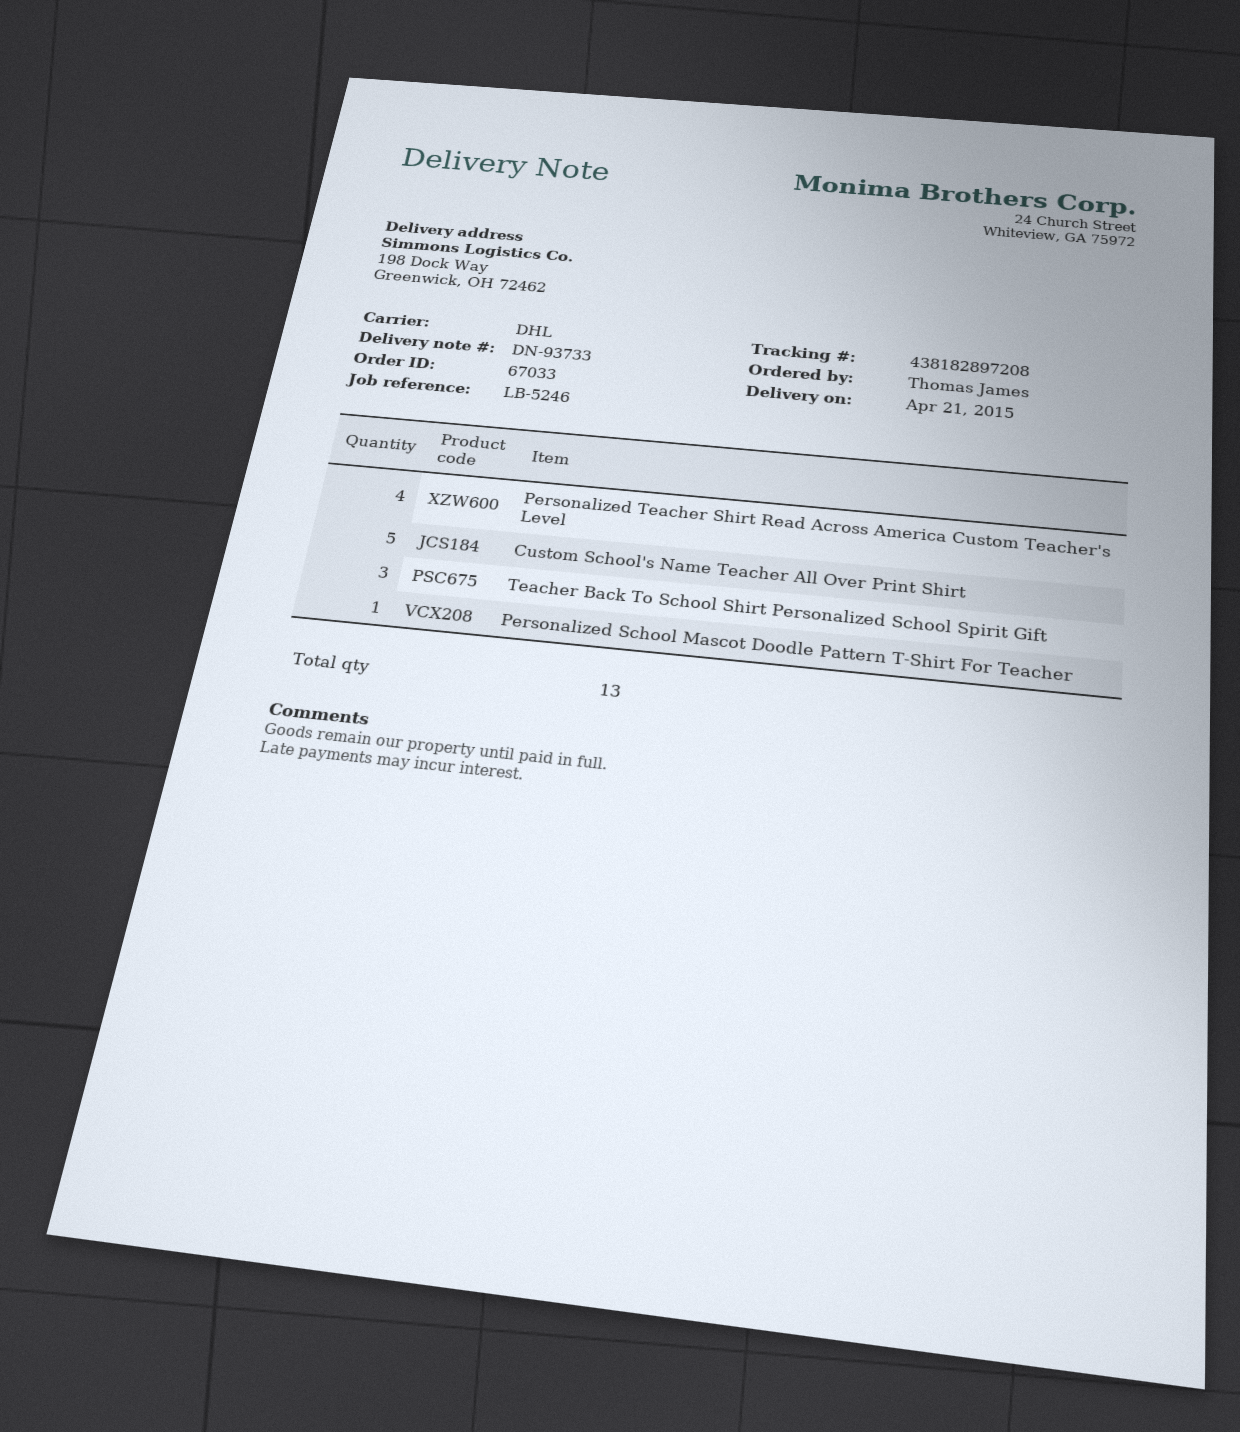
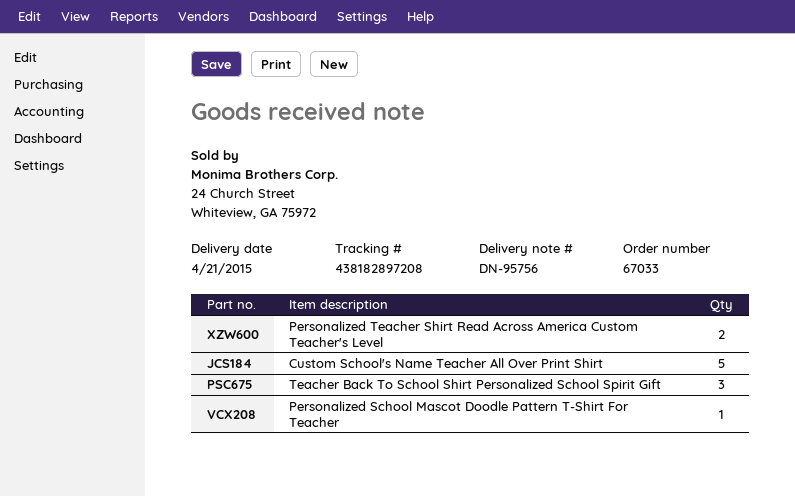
delivery note number: DN-93733 -> DN-95756
Personalized Teacher Shirt Read Across America Custom Teacher's Level: 4 -> 2

